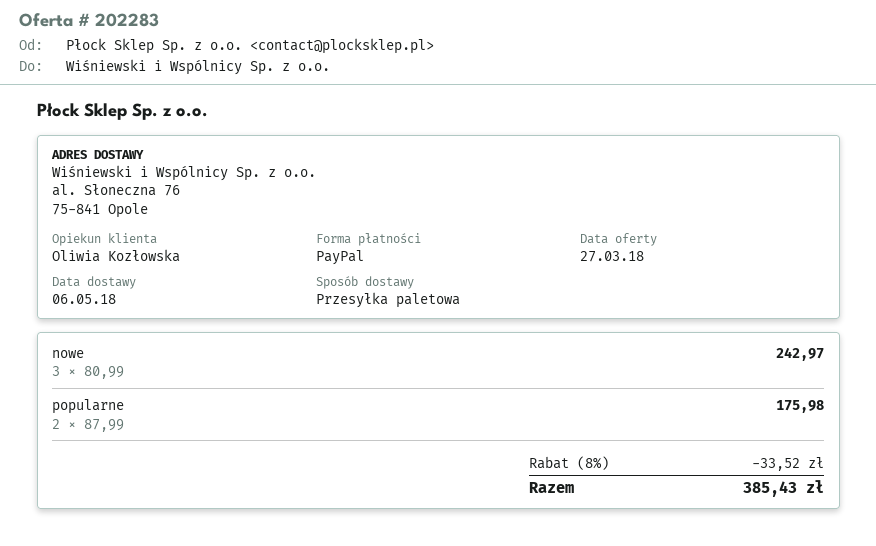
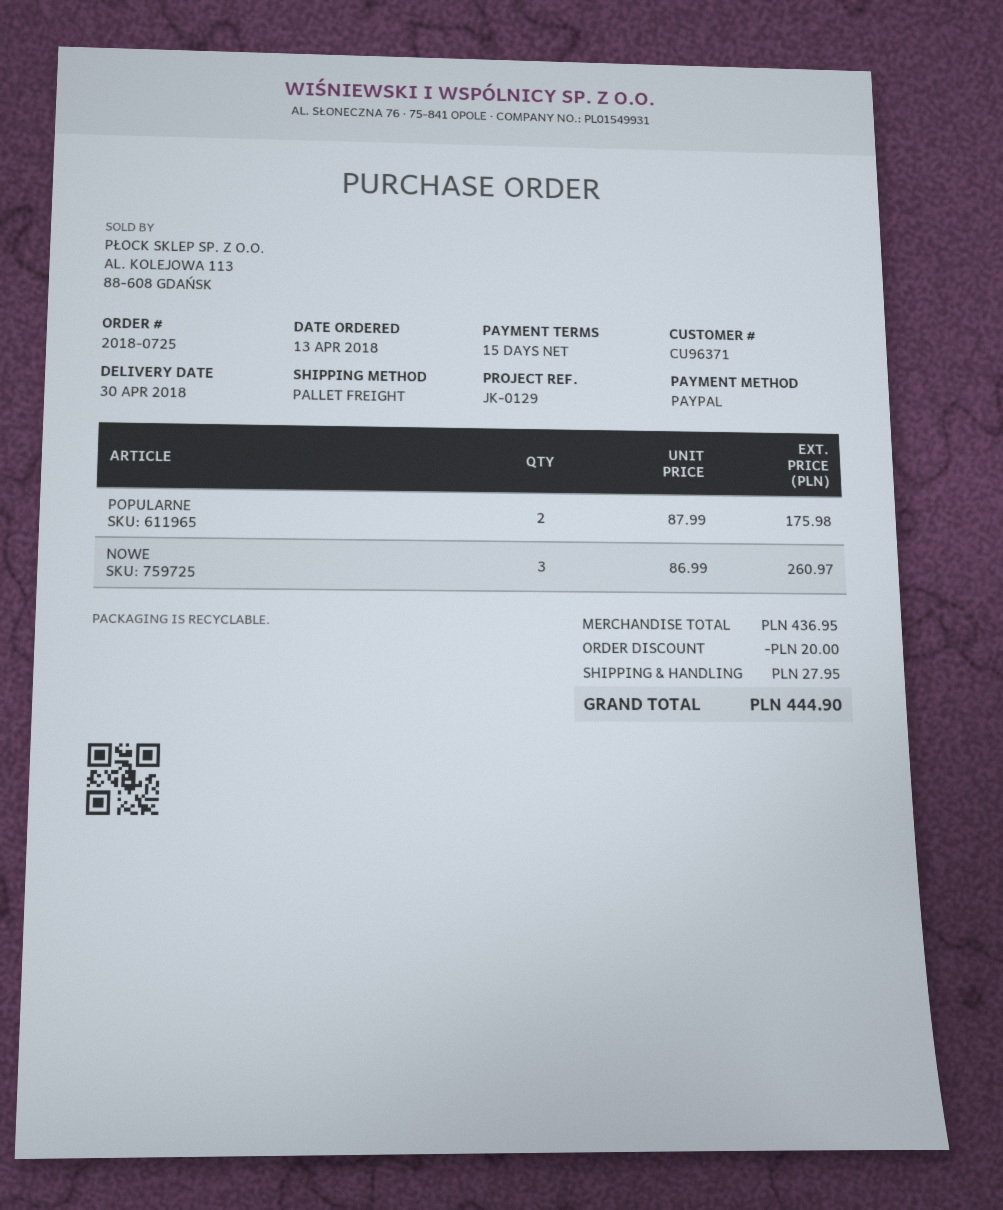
delivery date: 2018-05-06 -> 2018-04-30
nowe: 3 x 80.99 = 242.97 -> 3 x 86.99 = 260.97
discount: 33.52 -> 20.00
shipping: none -> 27.95
total: 385.43 -> 444.90

